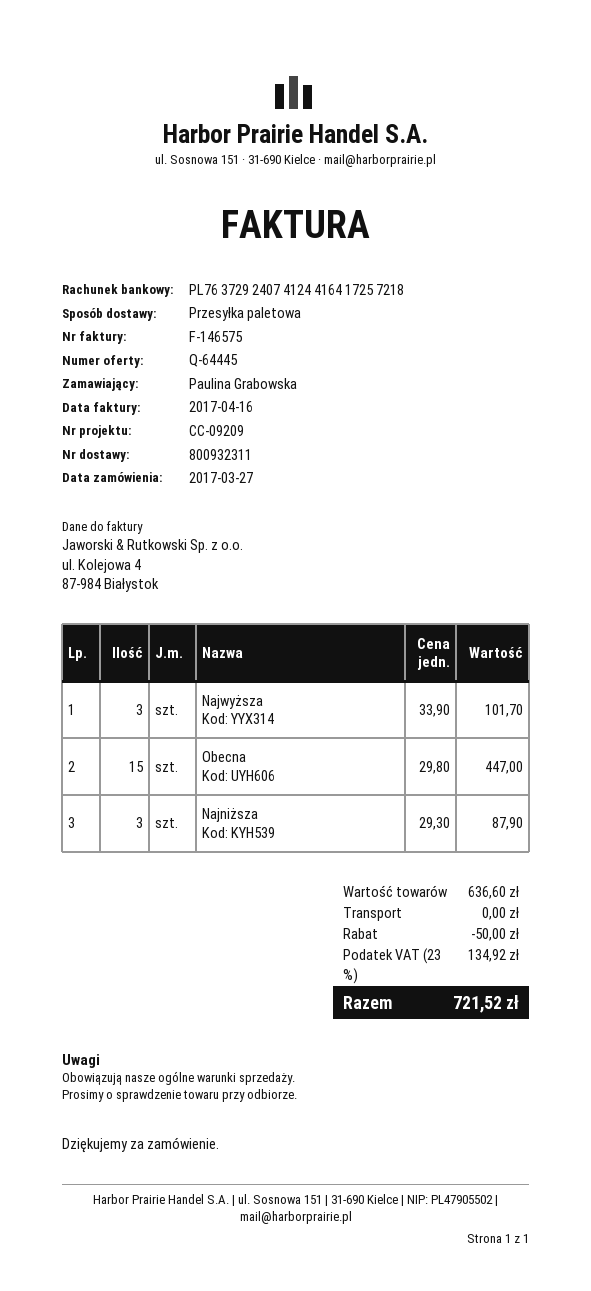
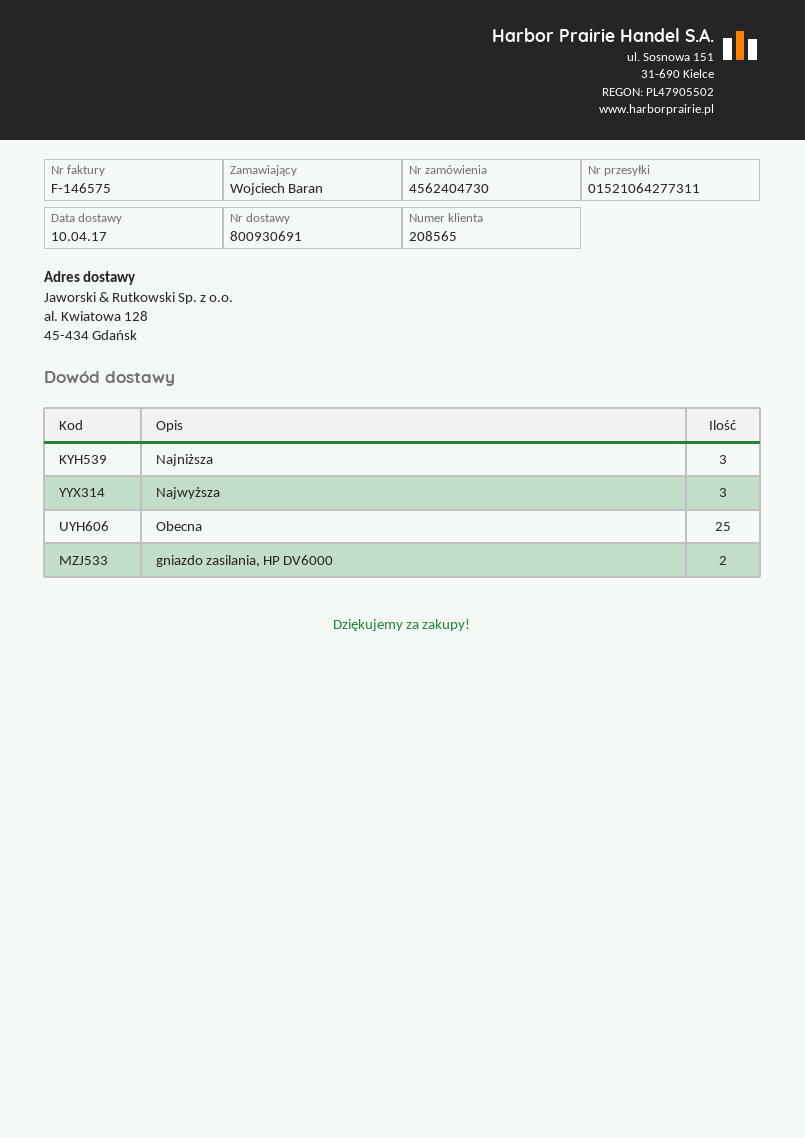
delivery note number: 800932311 -> 800930691
ordered by: Paulina Grabowska -> Wojciech Baran
Obecna: 15 -> 25
gniazdo zasilania, HP DV6000: none -> 2

